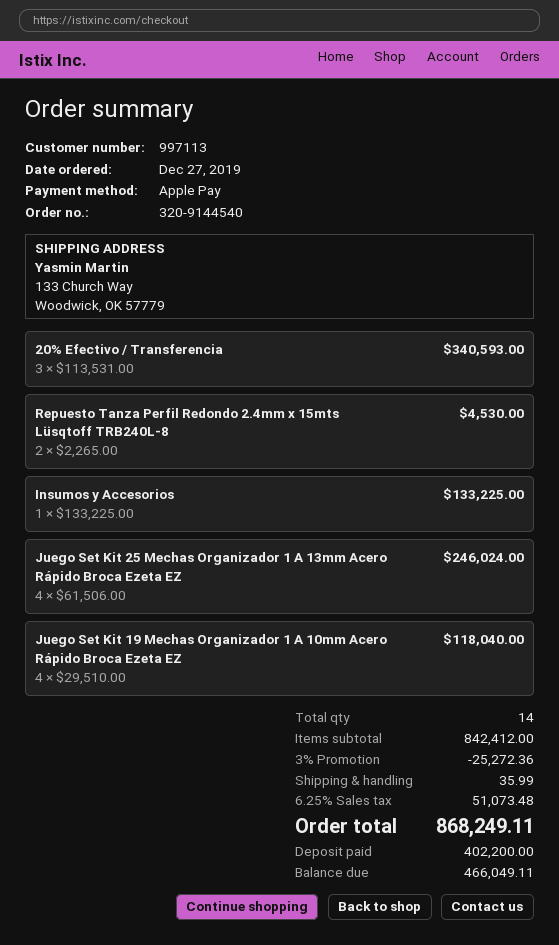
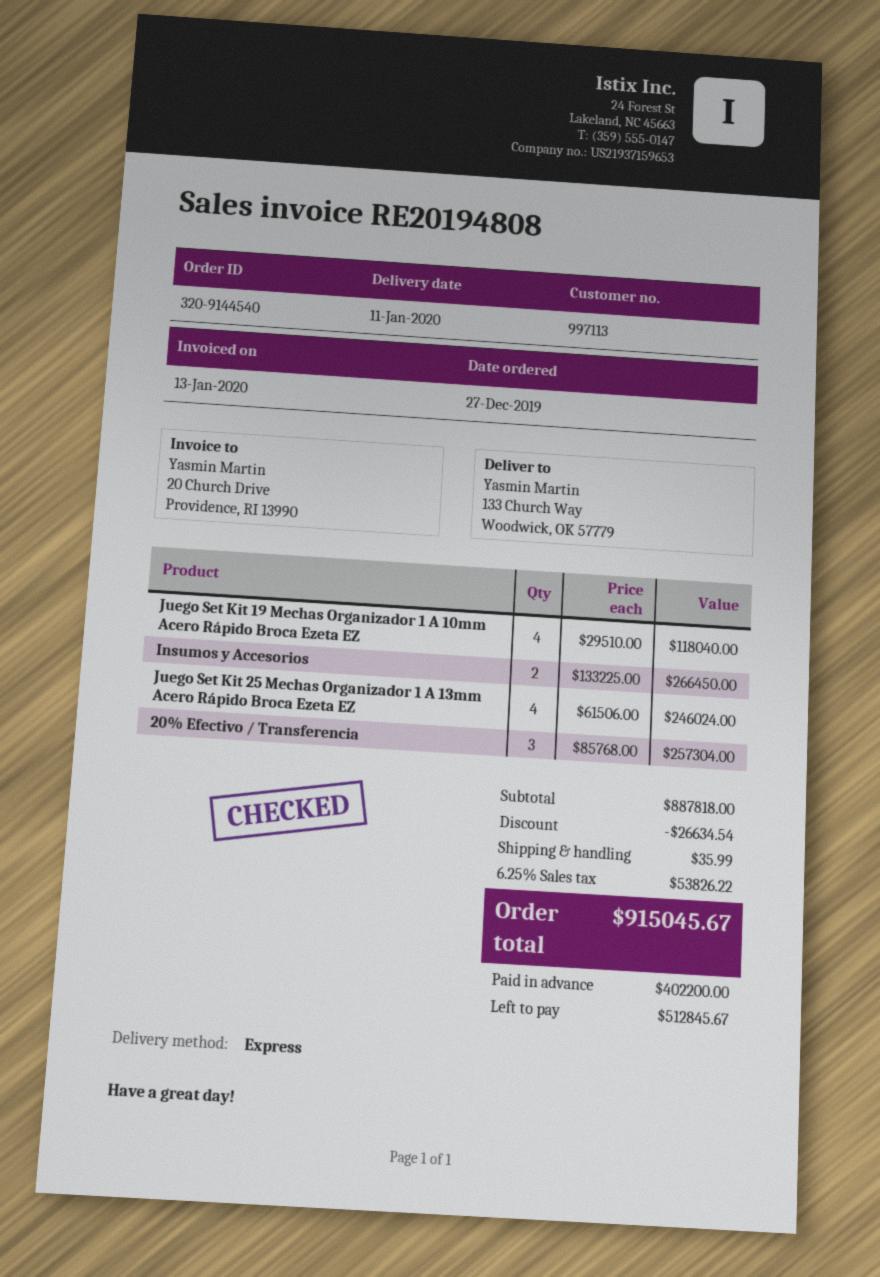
20% Efectivo / Transferencia: 3 x 113531.00 = 340593.00 -> 3 x 85768.00 = 257304.00
Repuesto Tanza Perfil Redondo 2.4mm x 15mts Lüsqtoff TRB240L-8: 2 x 2265.00 = 4530.00 -> none
Insumos y Accesorios: 1 x 133225.00 = 133225.00 -> 2 x 133225.00 = 266450.00
subtotal: 842412.00 -> 887818.00
discount: 25272.36 -> 26634.54
tax: 6.25% = 51073.48 -> 6.25% = 53826.22
total: 868249.11 -> 915045.67
balance: 466049.11 -> 512845.67

